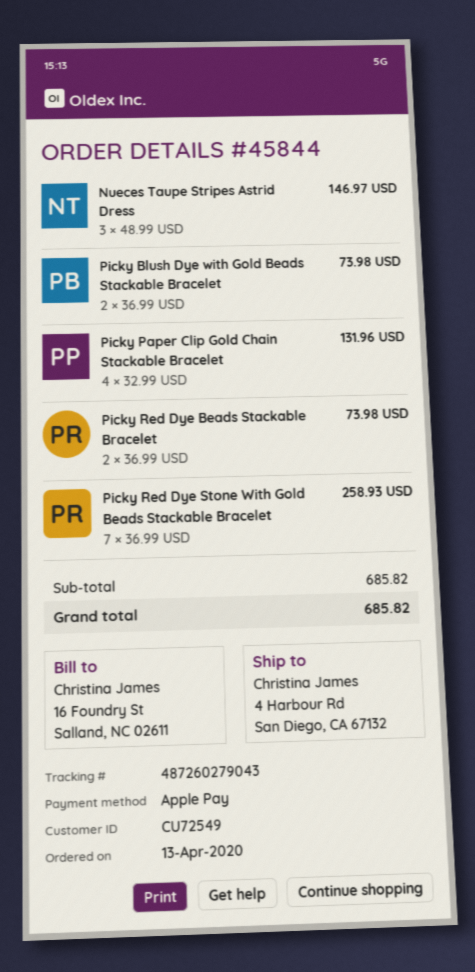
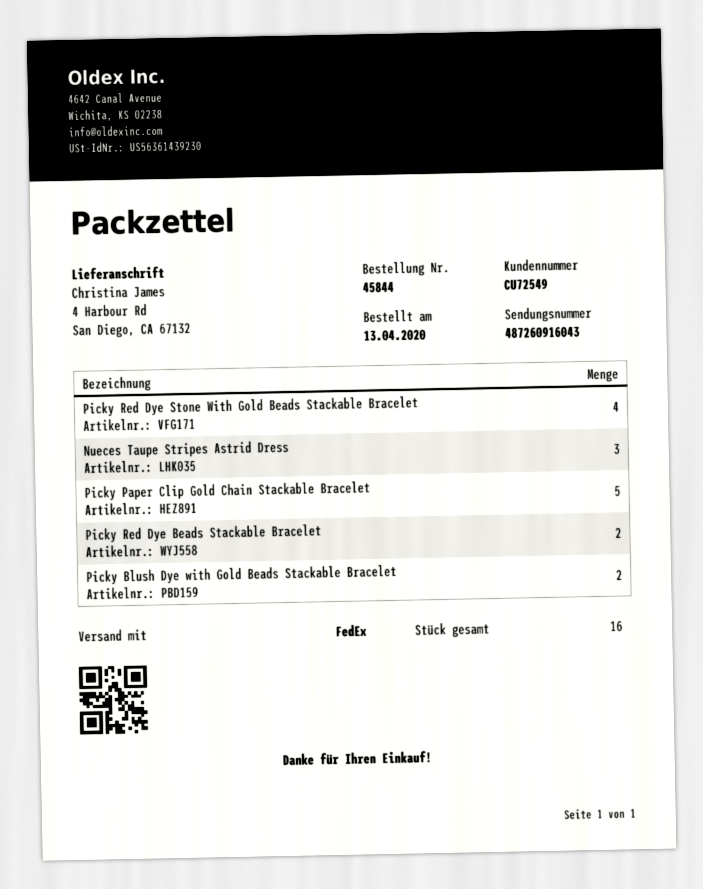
tracking number: 487260279043 -> 487260916043
Picky Paper Clip Gold Chain Stackable Bracelet: 4 -> 5
Picky Red Dye Stone With Gold Beads Stackable Bracelet: 7 -> 4

